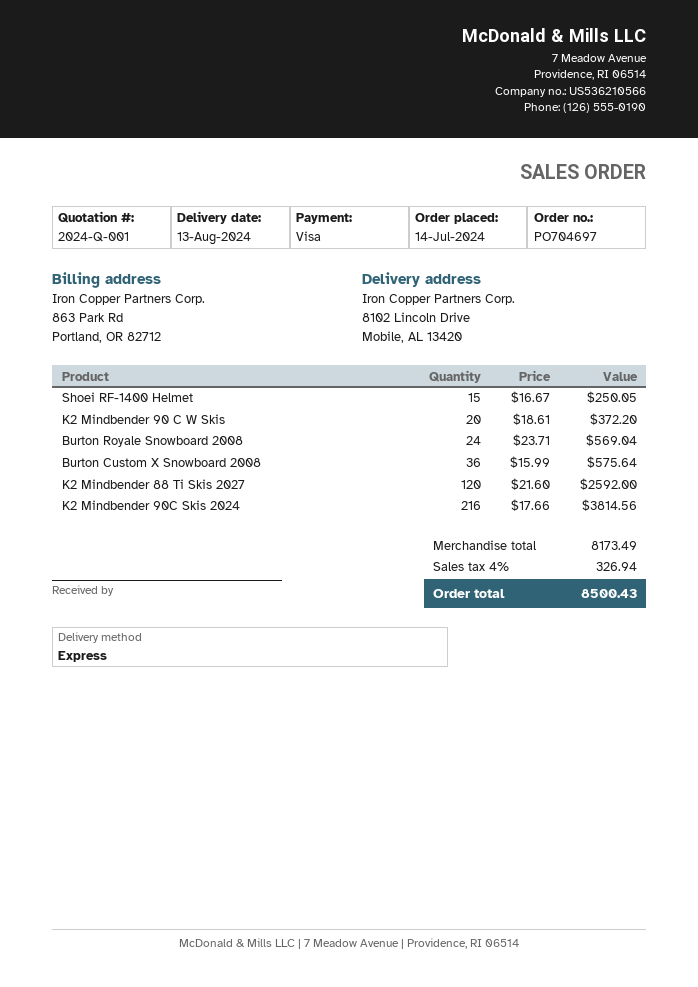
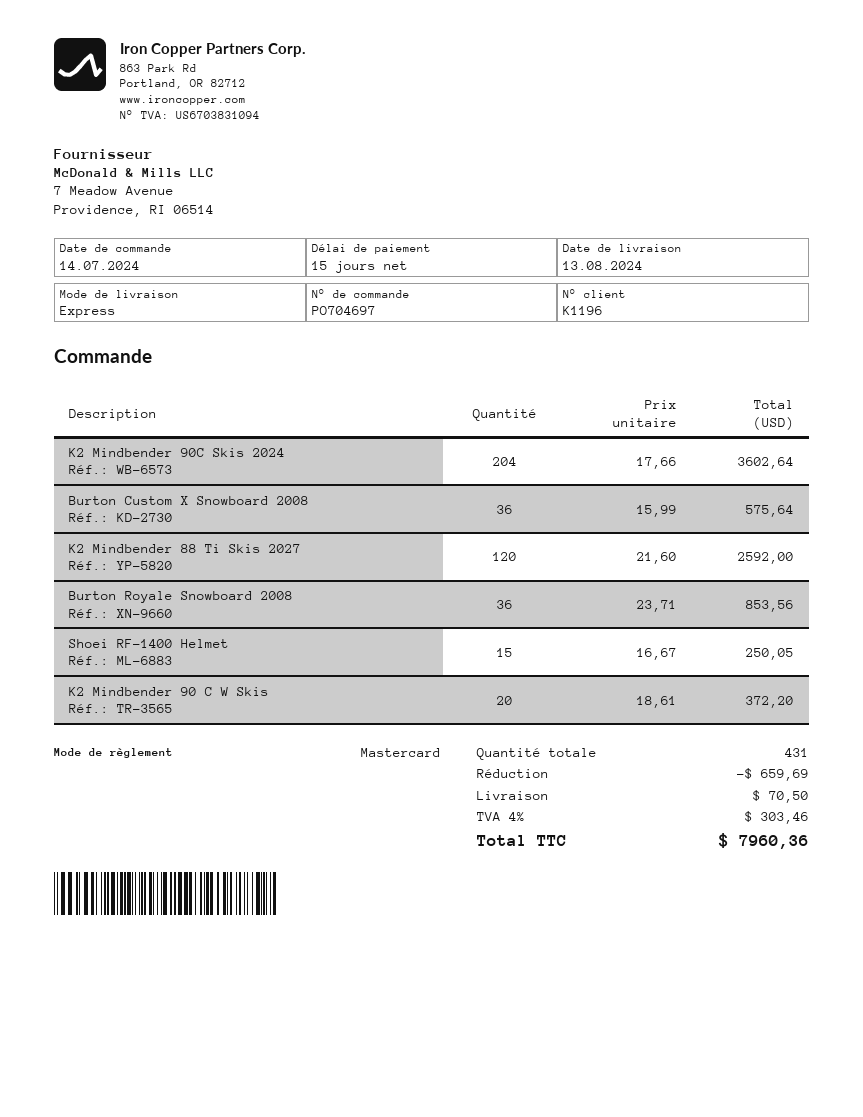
payment method: Visa -> Mastercard
Burton Royale Snowboard 2008: 24 x 23.71 = 569.04 -> 36 x 23.71 = 853.56
K2 Mindbender 90C Skis 2024: 216 x 17.66 = 3814.56 -> 204 x 17.66 = 3602.64
discount: none -> 659.69
shipping: none -> 70.50
tax: 4% = 326.94 -> 4% = 303.46
total: 8500.43 -> 7960.36

